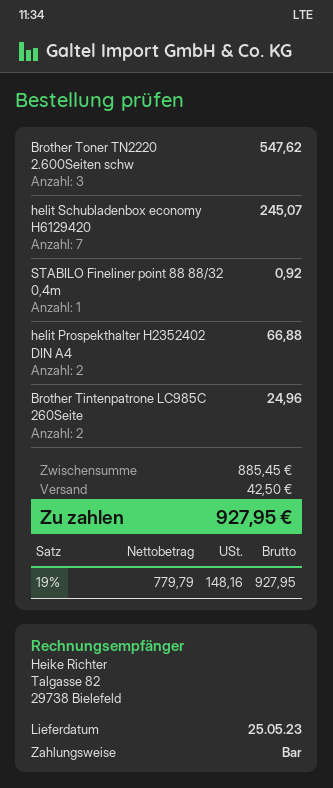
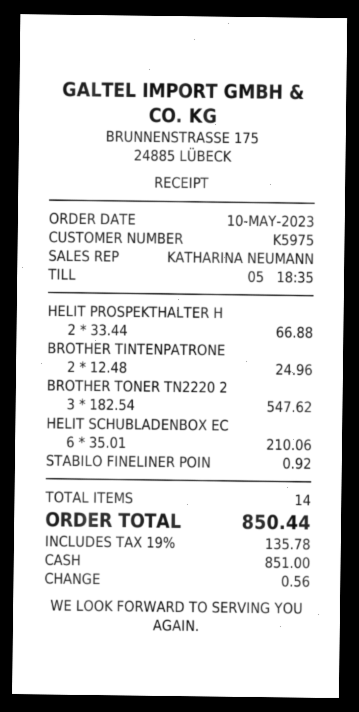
helit Schubladenbox economy H6129420: 7 for 245.07 -> 6 for 210.06
shipping: 42.50 -> none
tax: 19% = 148.16 -> 19% = 135.78
total: 927.95 -> 850.44

